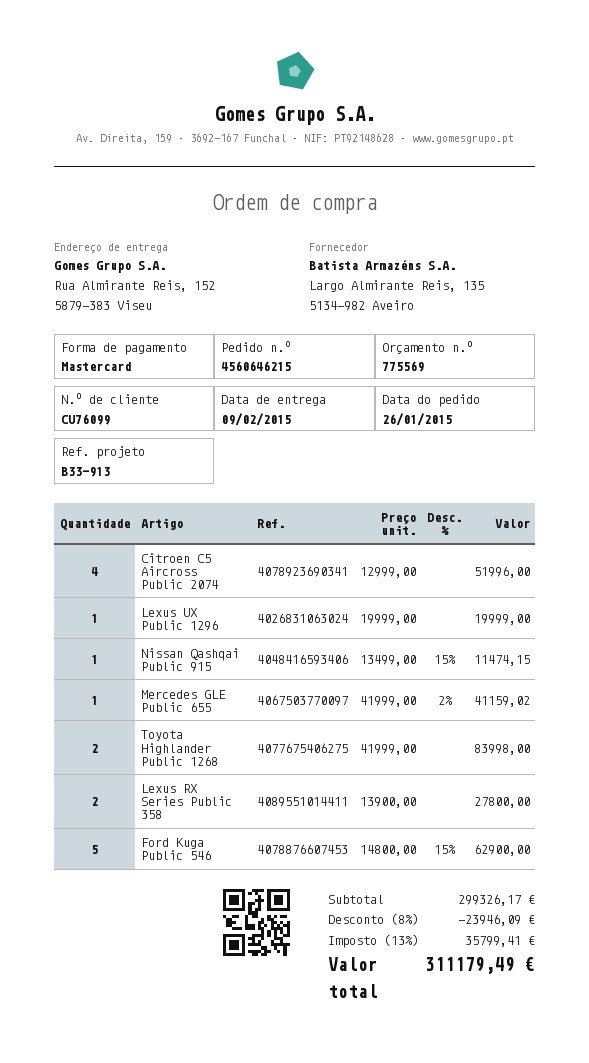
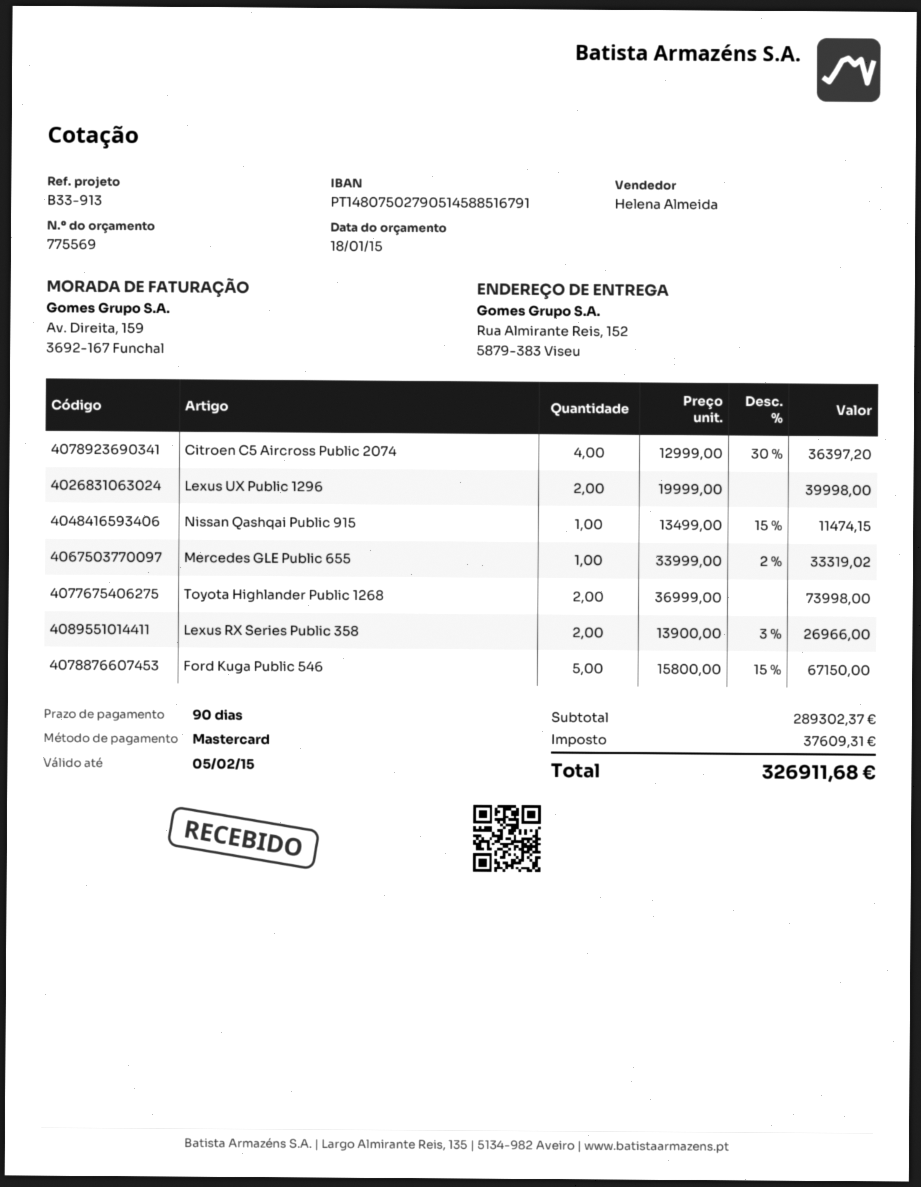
Citroen C5 Aircross Public 2074: 4 x 12999.00 = 51996.00 -> 4 x 12999.00 - 30% = 36397.20
Lexus UX Public 1296: 1 x 19999.00 = 19999.00 -> 2 x 19999.00 = 39998.00
Mercedes GLE Public 655: 1 x 41999.00 - 2% = 41159.02 -> 1 x 33999.00 - 2% = 33319.02
Toyota Highlander Public 1268: 2 x 41999.00 = 83998.00 -> 2 x 36999.00 = 73998.00
Lexus RX Series Public 358: 2 x 13900.00 = 27800.00 -> 2 x 13900.00 - 3% = 26966.00
Ford Kuga Public 546: 5 x 14800.00 - 15% = 62900.00 -> 5 x 15800.00 - 15% = 67150.00
subtotal: 299326.17 -> 289302.37
discount: 8% = 23946.09 -> none
tax: 35799.41 -> 37609.31
total: 311179.49 -> 326911.68

